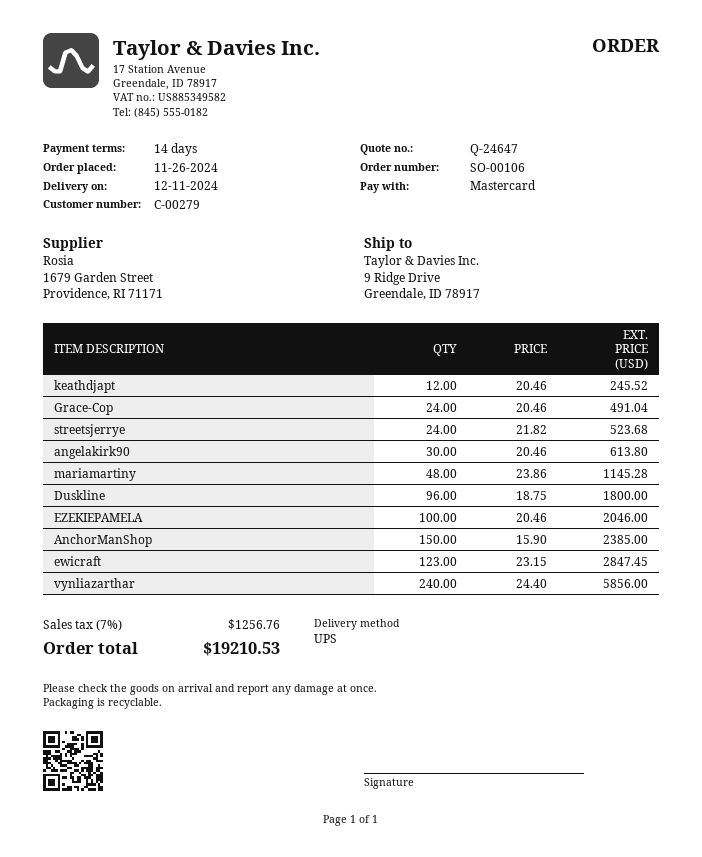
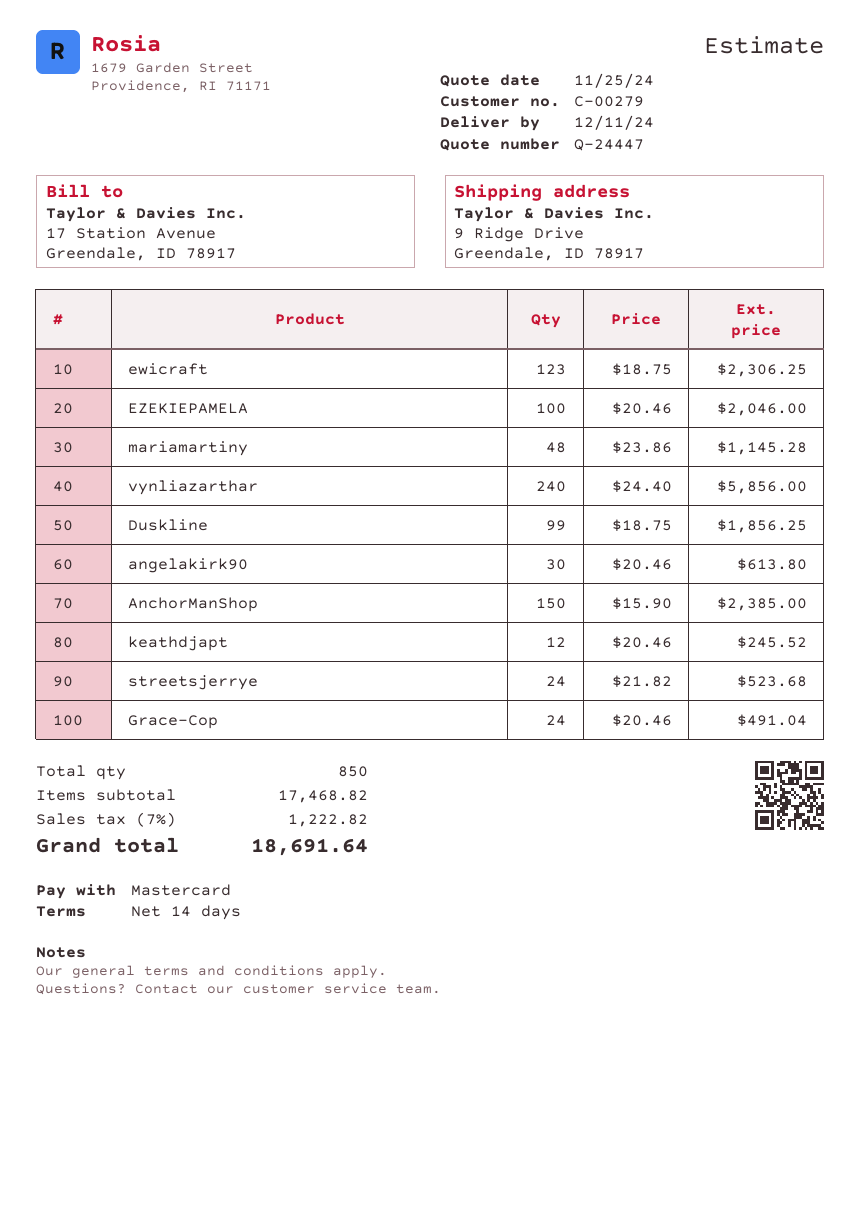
quote number: Q-24647 -> Q-24447
Duskline: 96 x 18.75 = 1800.00 -> 99 x 18.75 = 1856.25
ewicraft: 123 x 23.15 = 2847.45 -> 123 x 18.75 = 2306.25
tax: 7% = 1256.76 -> 7% = 1222.82
total: 19210.53 -> 18691.64

